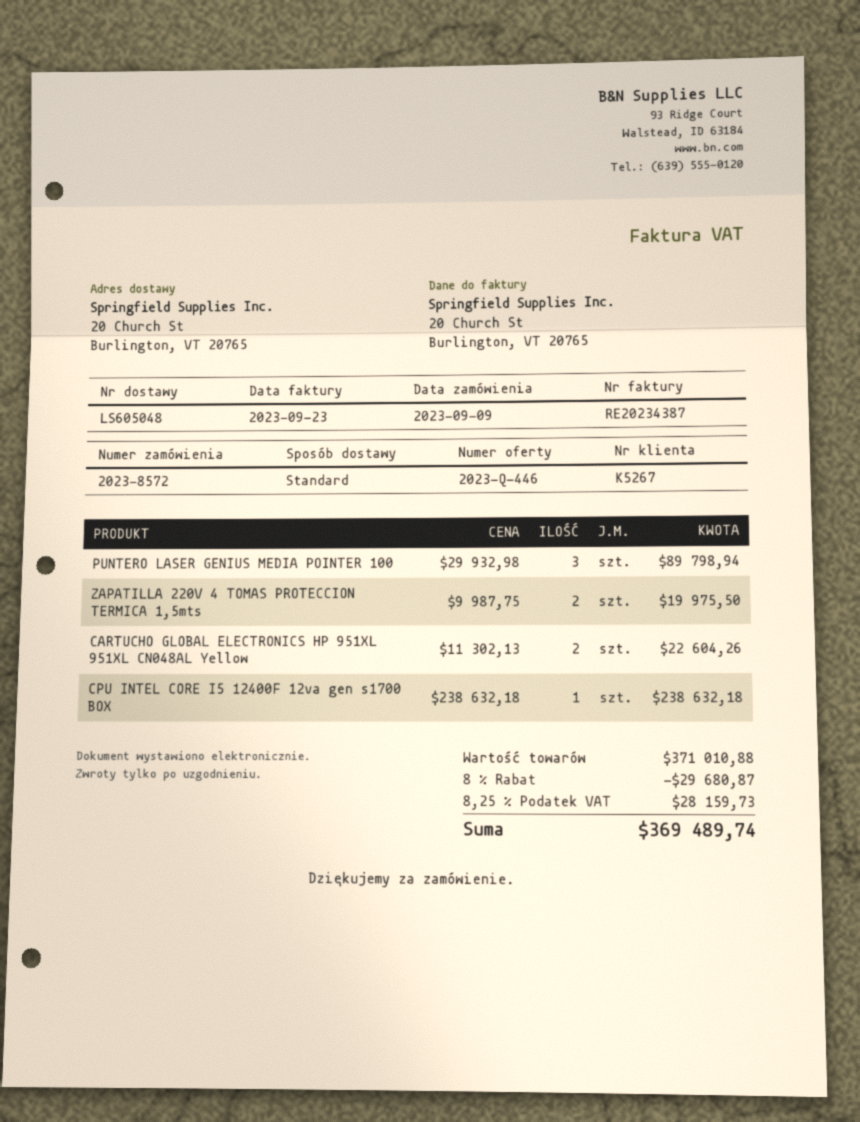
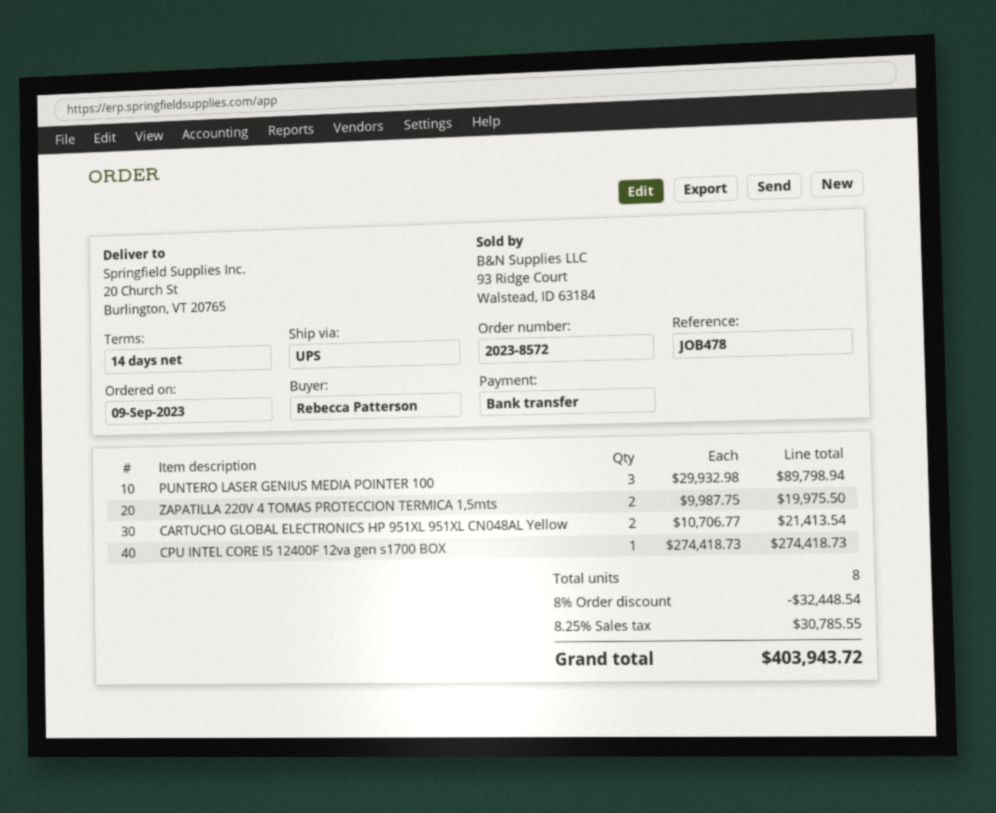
shipping method: standard -> UPS
CARTUCHO GLOBAL ELECTRONICS HP 951XL 951XL CN048AL Yellow: 2 x 11302.13 = 22604.26 -> 2 x 10706.77 = 21413.54
CPU INTEL CORE I5 12400F 12va gen s1700 BOX: 1 x 238632.18 = 238632.18 -> 1 x 274418.73 = 274418.73
discount: 8% = 29680.87 -> 8% = 32448.54
tax: 8.25% = 28159.73 -> 8.25% = 30785.55
total: 369489.74 -> 403943.72

